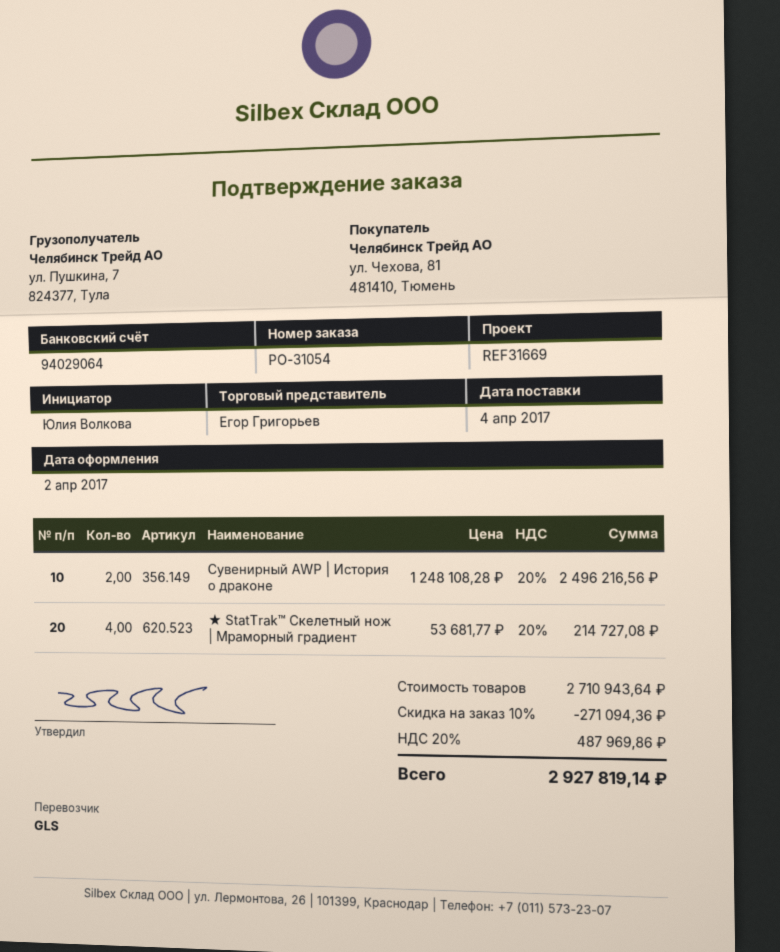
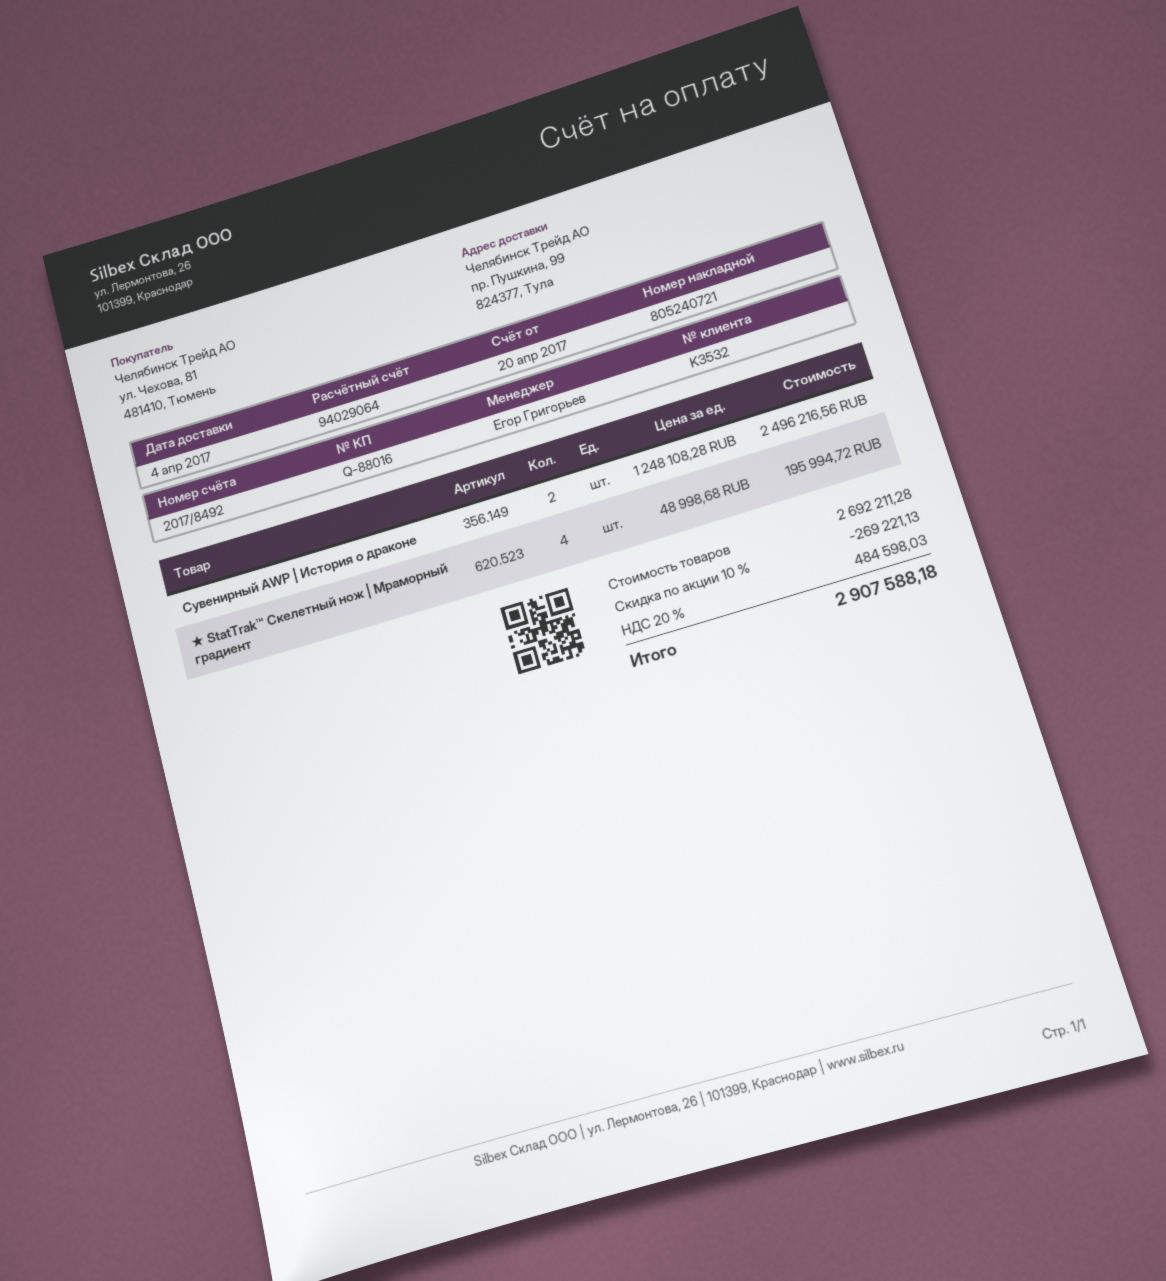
ship to: ул. Пушкина, 7, 824377, Тула -> пр. Пушкина, 99, 824377, Тула
★ StatTrak™ Скелетный нож | Мраморный градиент: 4 x 53681.77 = 214727.08 -> 4 x 48998.68 = 195994.72
subtotal: 2710943.64 -> 2692211.28
discount: 10% = 271094.36 -> 10% = 269221.13
tax: 20% = 487969.86 -> 20% = 484598.03
total: 2927819.14 -> 2907588.18

